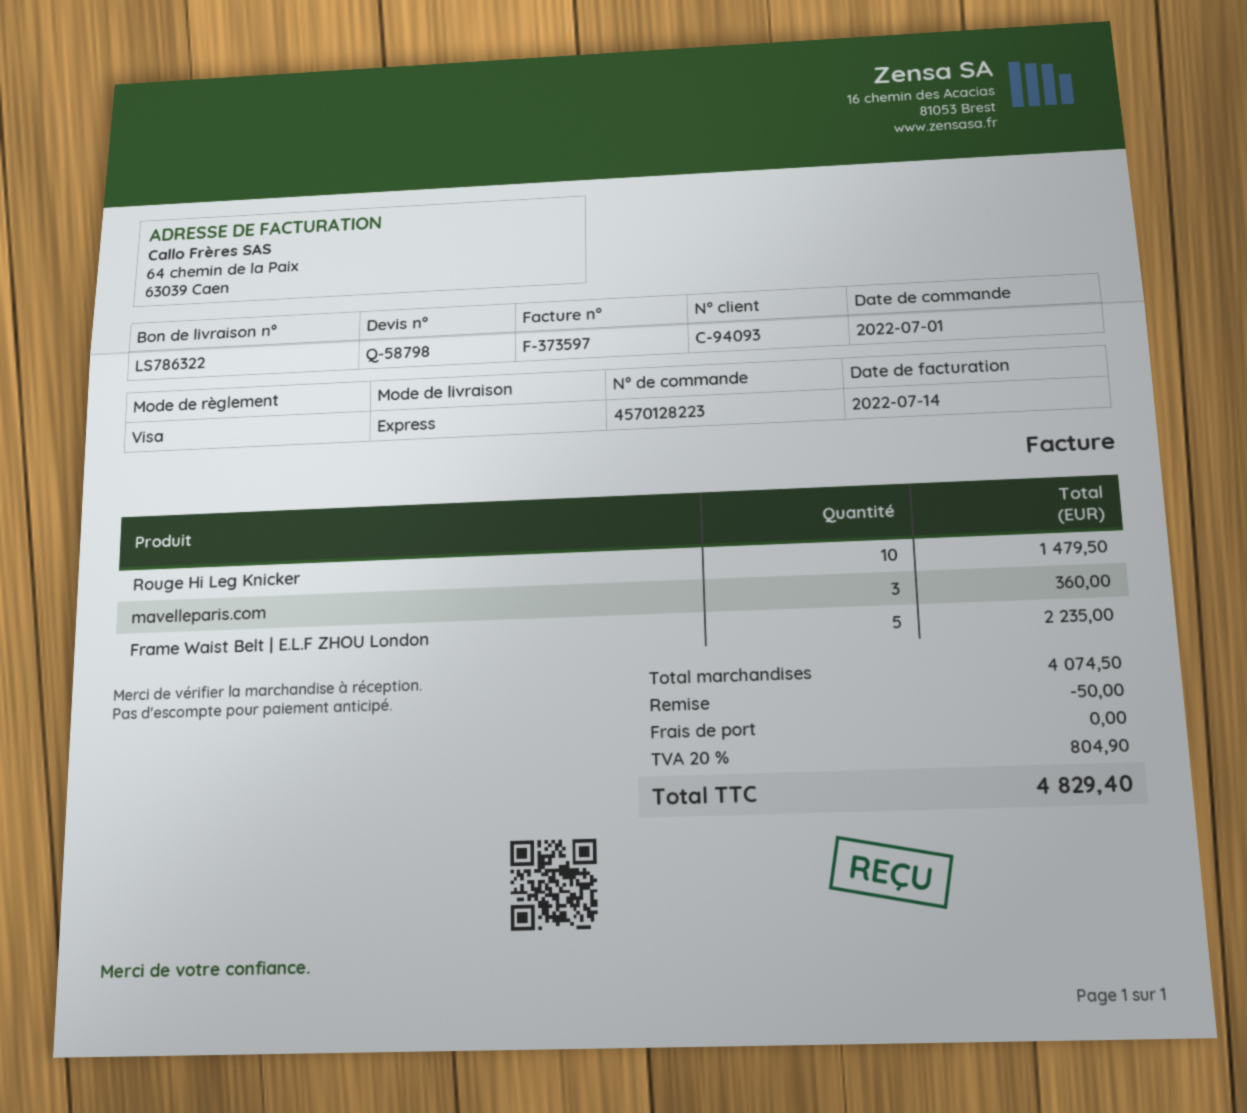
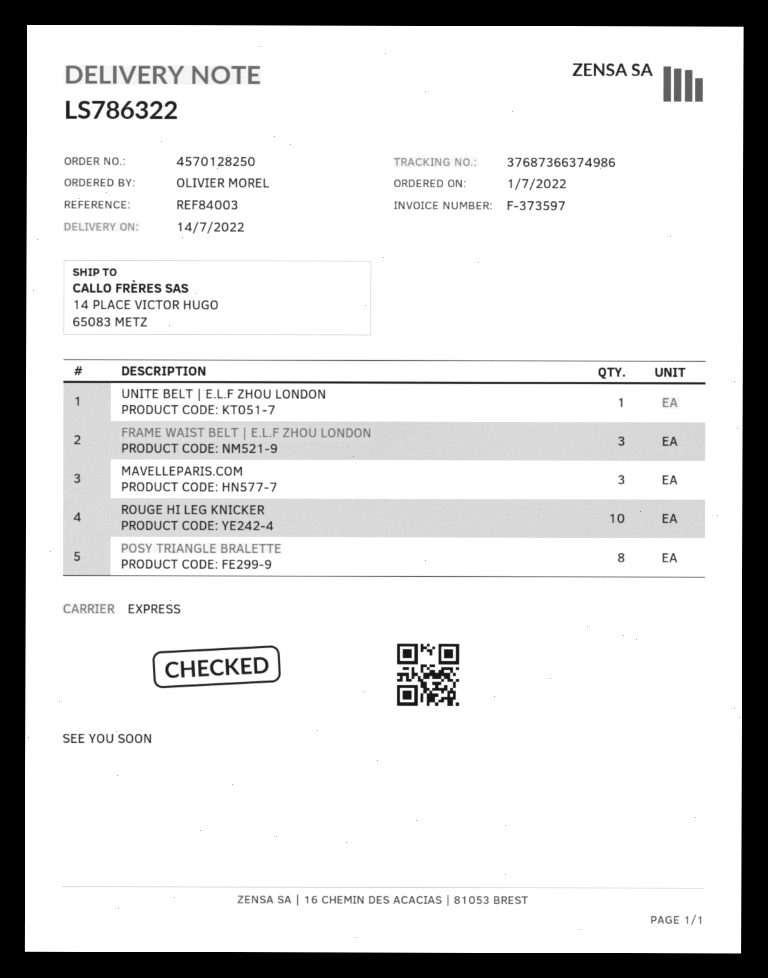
order number: 4570128223 -> 4570128250
Frame Waist Belt | E.L.F ZHOU London: 5 -> 3
UNITE BELT | E.L.F ZHOU LONDON: none -> 1
POSY TRIANGLE BRALETTE: none -> 8

